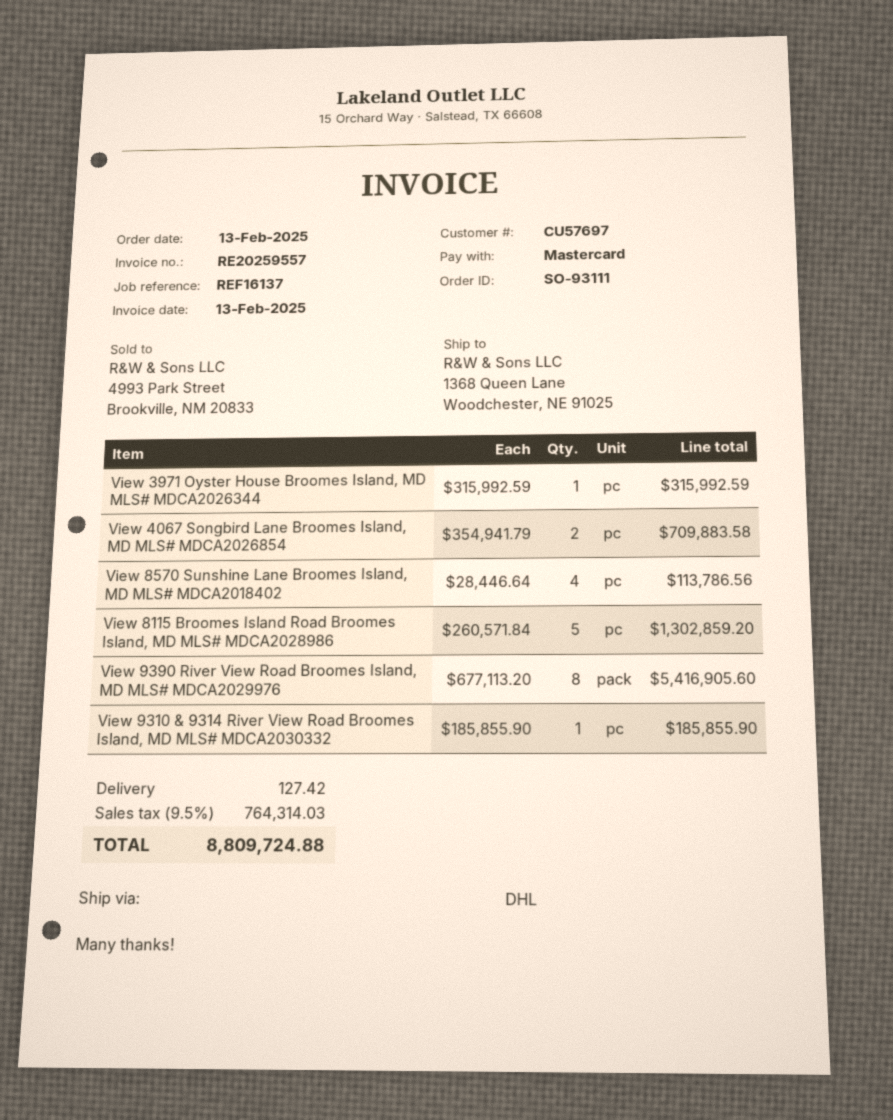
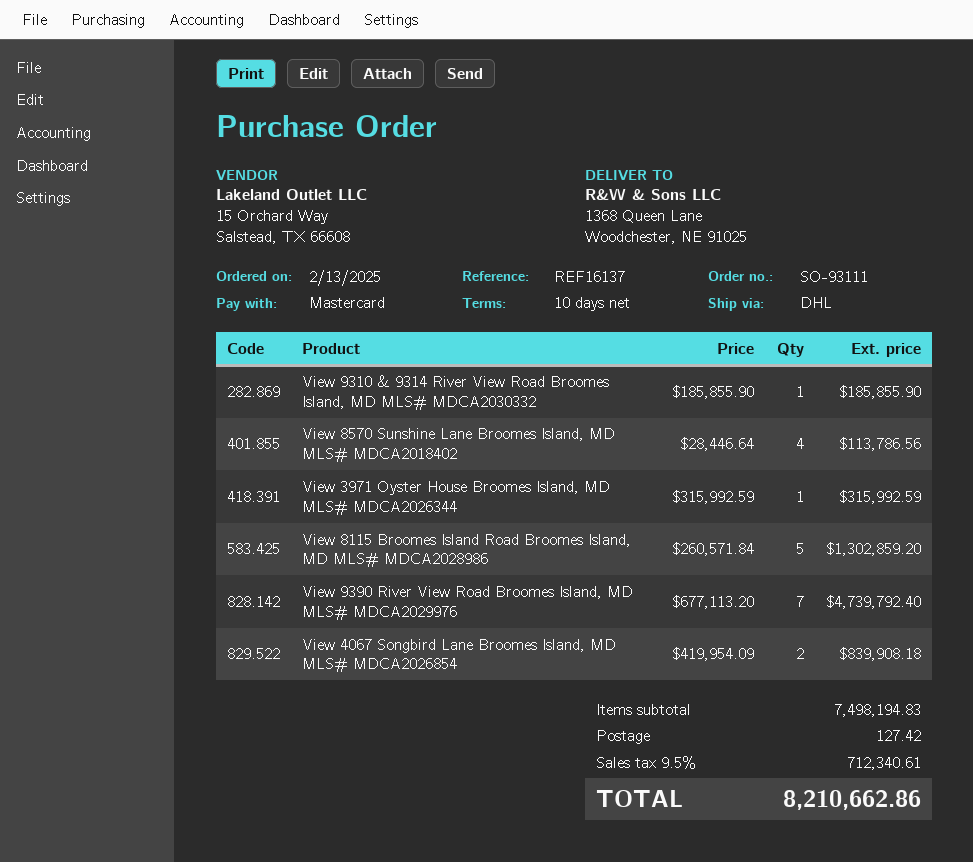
View 4067 Songbird Lane Broomes Island, MD MLS# MDCA2026854: 2 x 354941.79 = 709883.58 -> 2 x 419954.09 = 839908.18
View 9390 River View Road Broomes Island, MD MLS# MDCA2029976: 8 x 677113.20 = 5416905.60 -> 7 x 677113.20 = 4739792.40
tax: 9.5% = 764314.03 -> 9.5% = 712340.61
total: 8809724.88 -> 8210662.86

